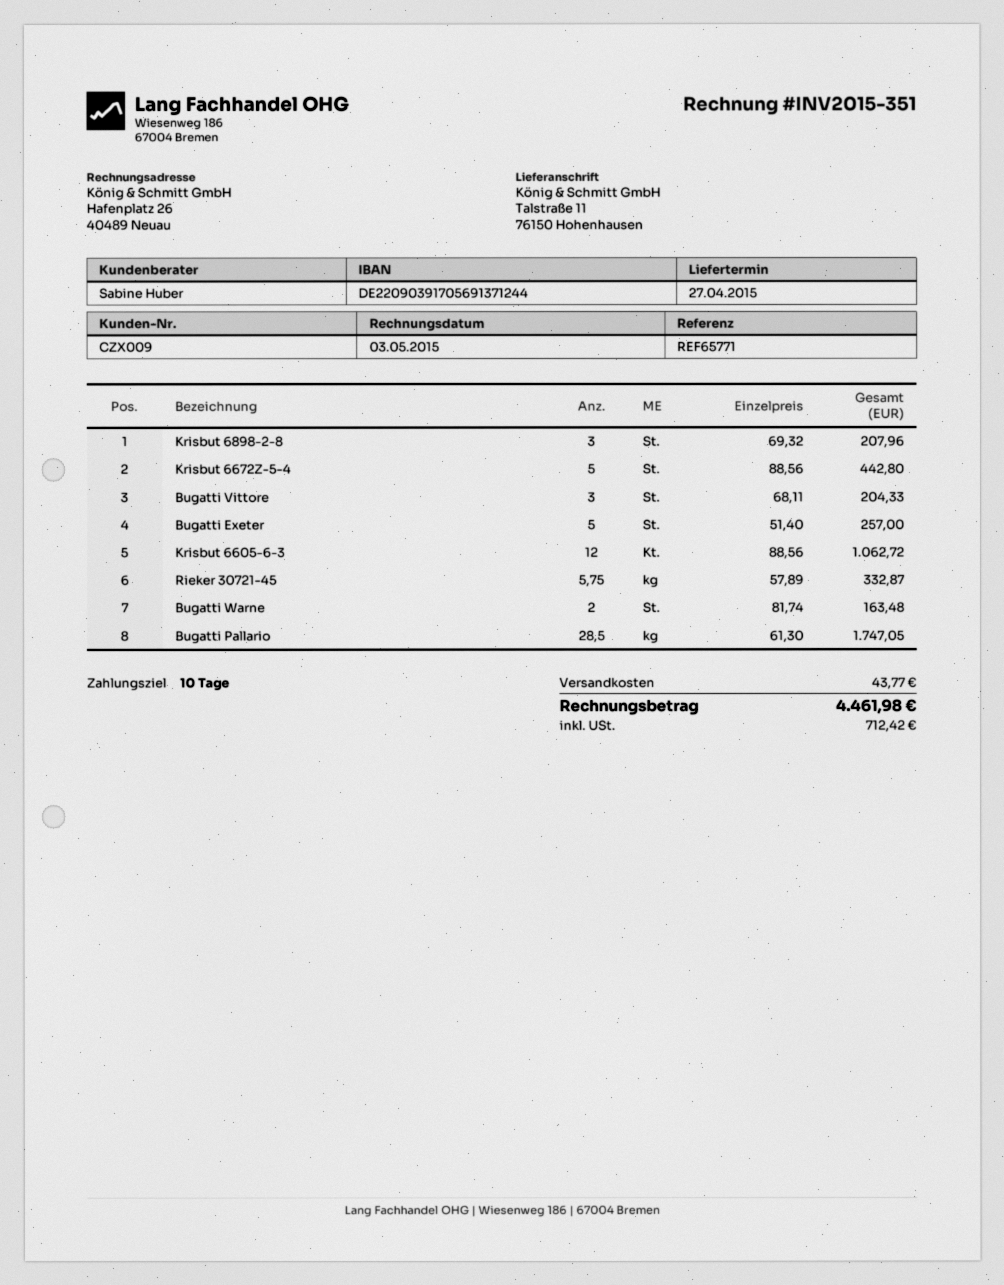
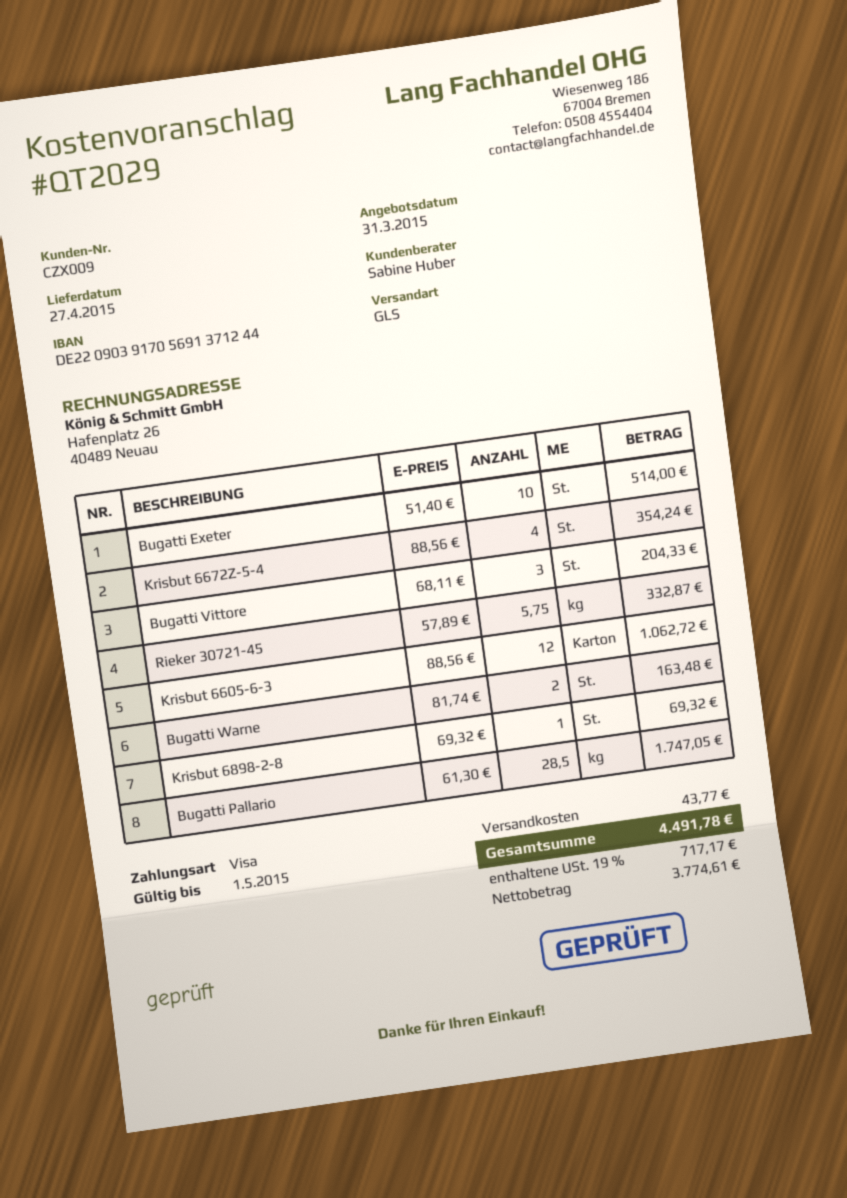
Krisbut 6898-2-8: 3 x 69.32 = 207.96 -> 1 x 69.32 = 69.32
Krisbut 6672Z-5-4: 5 x 88.56 = 442.80 -> 4 x 88.56 = 354.24
Bugatti Exeter: 5 x 51.40 = 257.00 -> 10 x 51.40 = 514.00
tax: 712.42 -> 717.17
total: 4461.98 -> 4491.78

